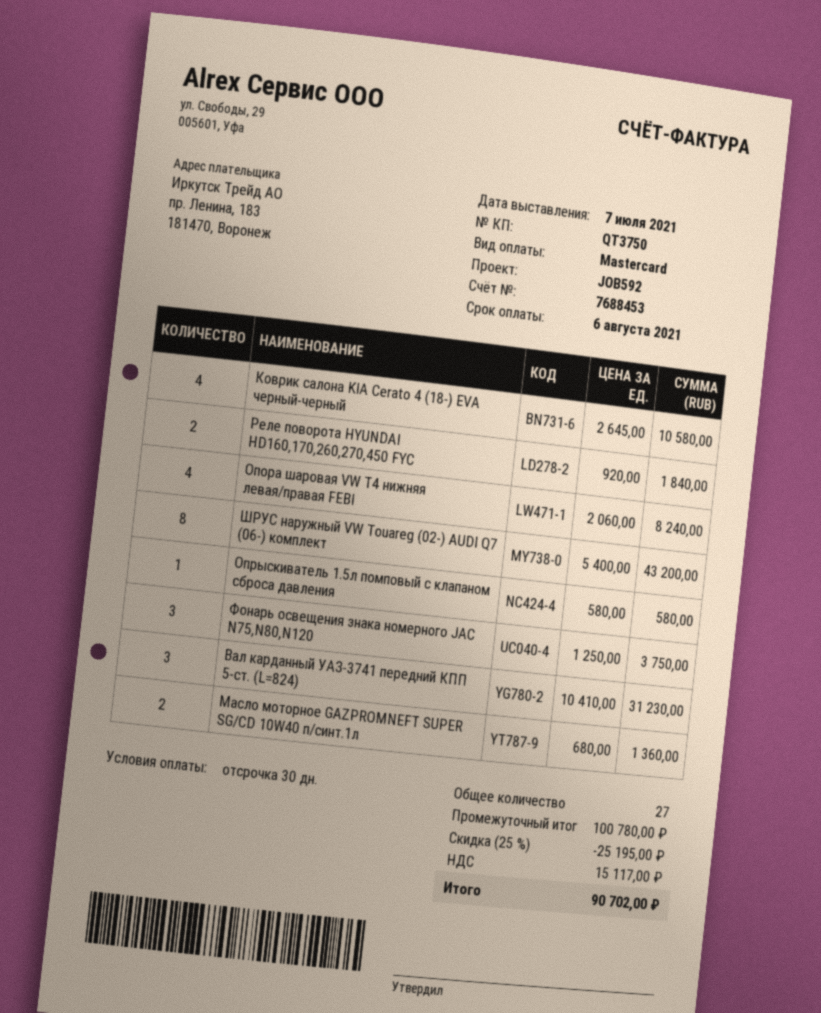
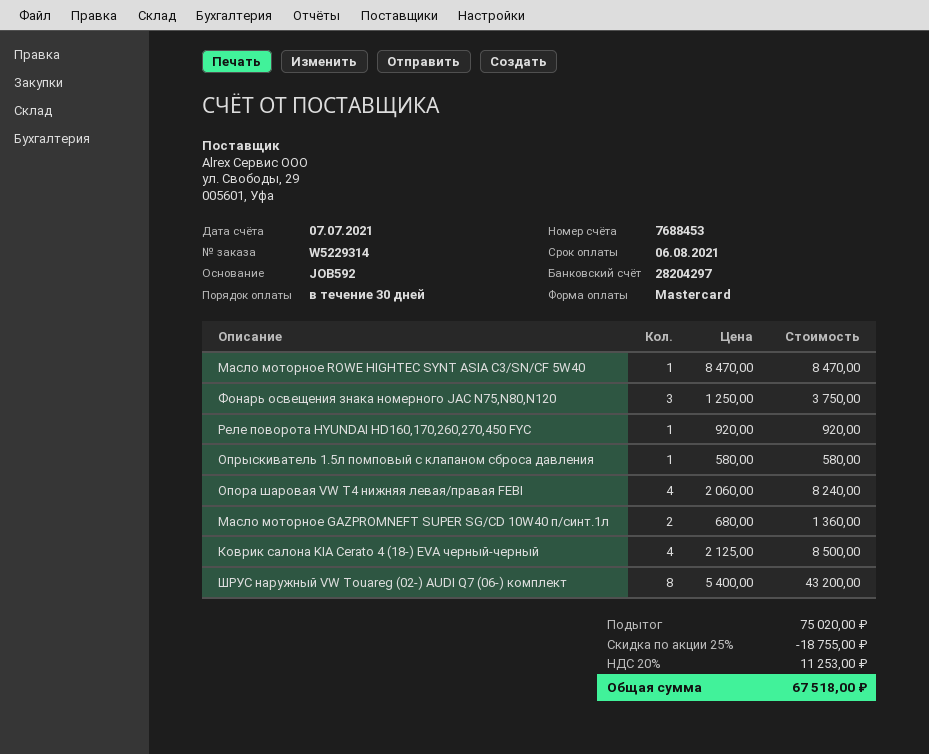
Коврик салона KIA Cerato 4 (18-) EVA черный-черный: 4 x 2645.00 = 10580.00 -> 4 x 2125.00 = 8500.00
Реле поворота HYUNDAI HD160,170,260,270,450 FYC: 2 x 920.00 = 1840.00 -> 1 x 920.00 = 920.00
Вал карданный УАЗ-3741 передний КПП 5-ст. (L=824): 3 x 10410.00 = 31230.00 -> none
Масло моторное ROWE HIGHTEC SYNT ASIA C3/SN/CF 5W40: none -> 1 x 8470.00 = 8470.00
subtotal: 100780.00 -> 75020.00
discount: 25% = 25195.00 -> 25% = 18755.00
tax: 15117.00 -> 11253.00
total: 90702.00 -> 67518.00

